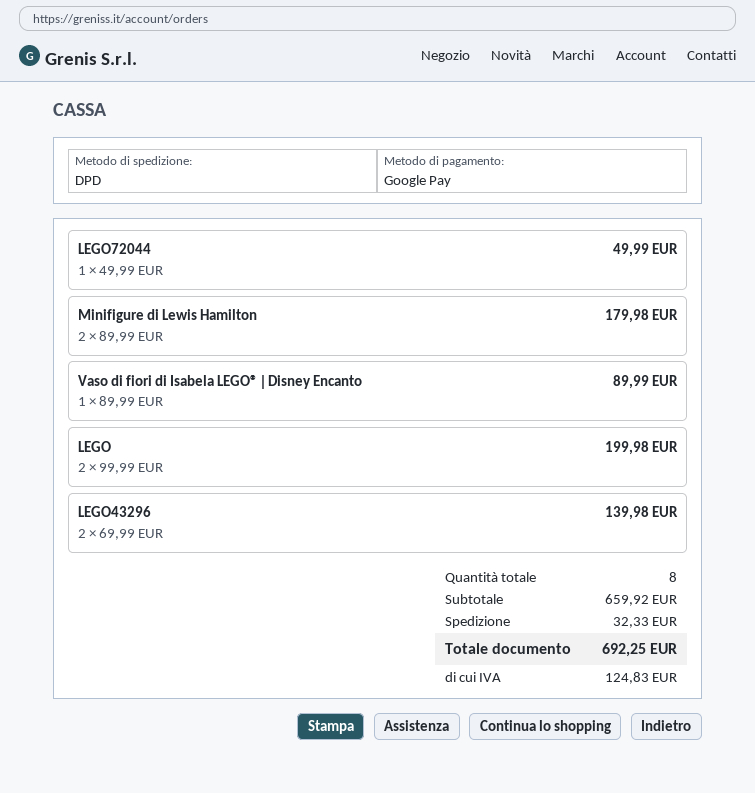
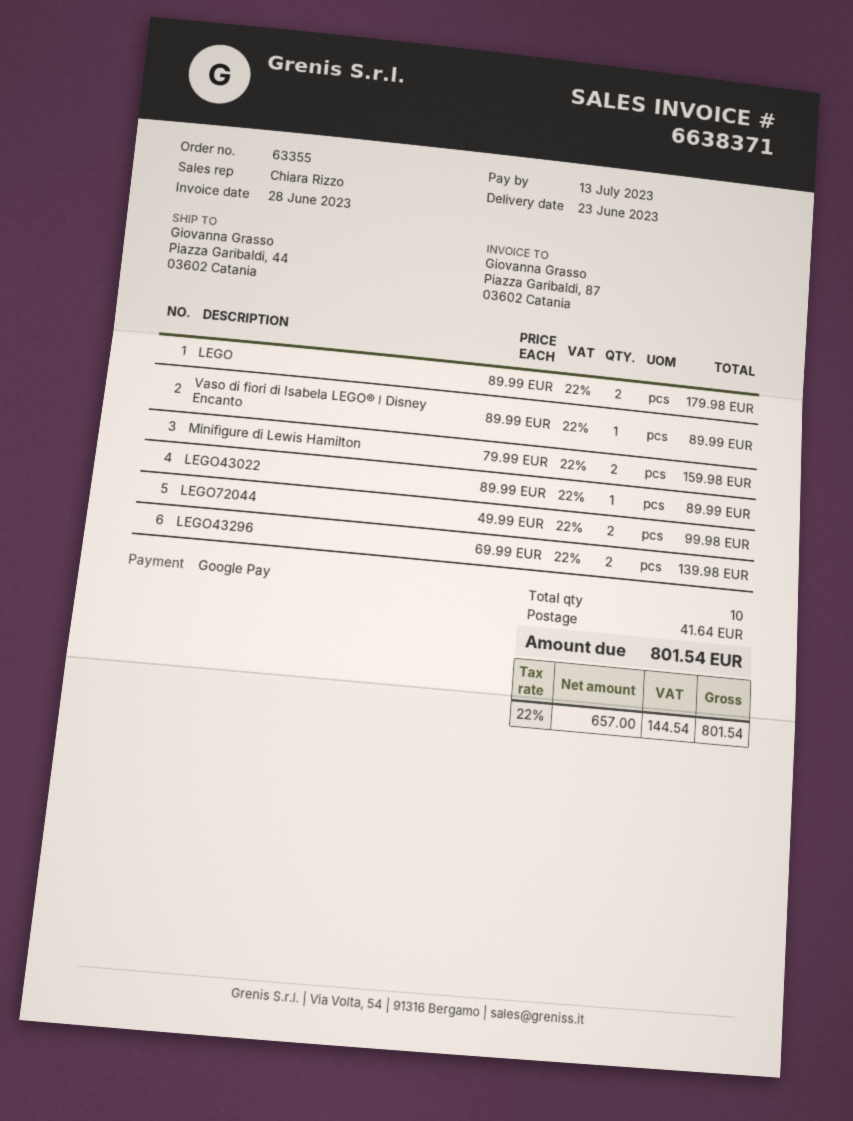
LEGO72044: 1 x 49.99 = 49.99 -> 2 x 49.99 = 99.98
Minifigure di Lewis Hamilton: 2 x 89.99 = 179.98 -> 2 x 79.99 = 159.98
LEGO: 2 x 99.99 = 199.98 -> 2 x 89.99 = 179.98
LEGO43022: none -> 1 x 89.99 = 89.99
total quantity: 8 -> 10
shipping: 32.33 -> 41.64
tax: 124.83 -> 144.54
total: 692.25 -> 801.54

